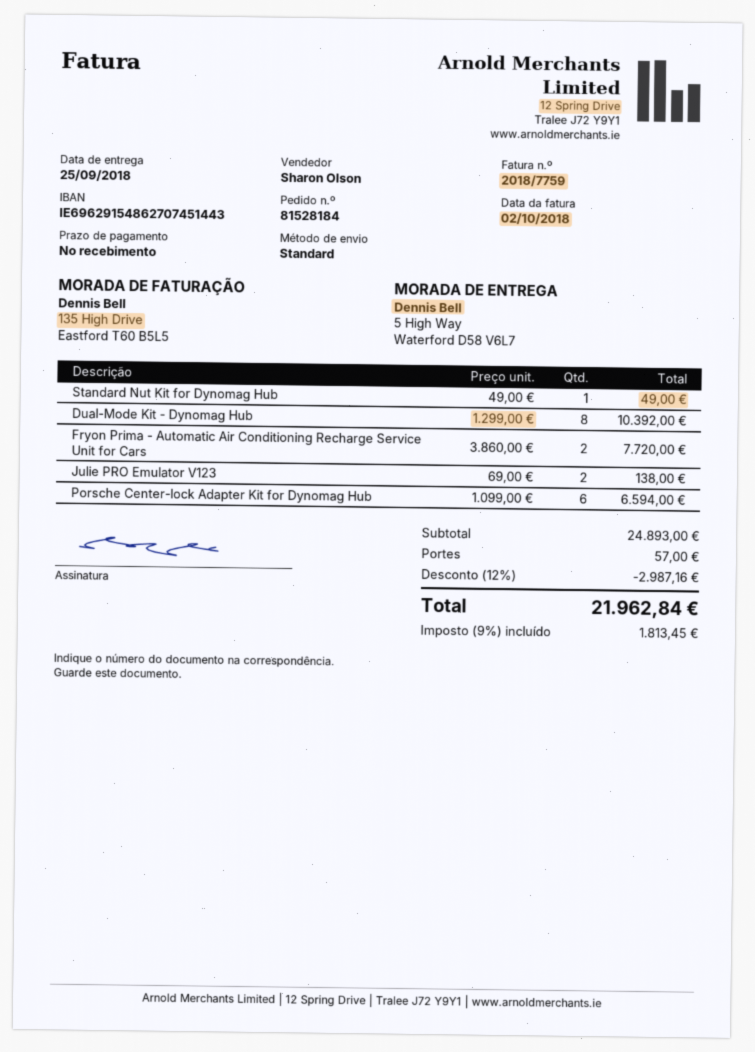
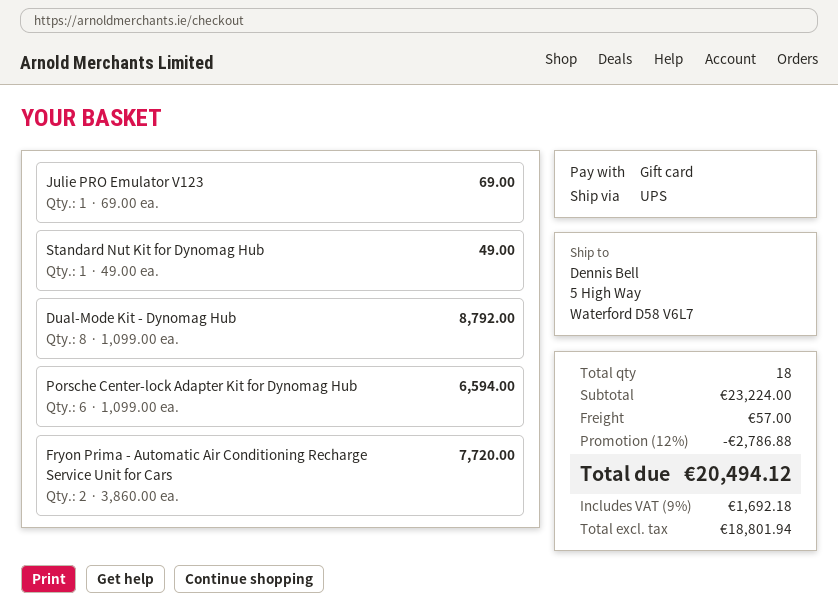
shipping method: standard -> UPS
Dual-Mode Kit - Dynomag Hub: 8 x 1299.00 = 10392.00 -> 8 x 1099.00 = 8792.00
Julie PRO Emulator V123: 2 x 69.00 = 138.00 -> 1 x 69.00 = 69.00
subtotal: 24893.00 -> 23224.00
discount: 12% = 2987.16 -> 12% = 2786.88
tax: 9% = 1813.45 -> 9% = 1692.18
total: 21962.84 -> 20494.12

